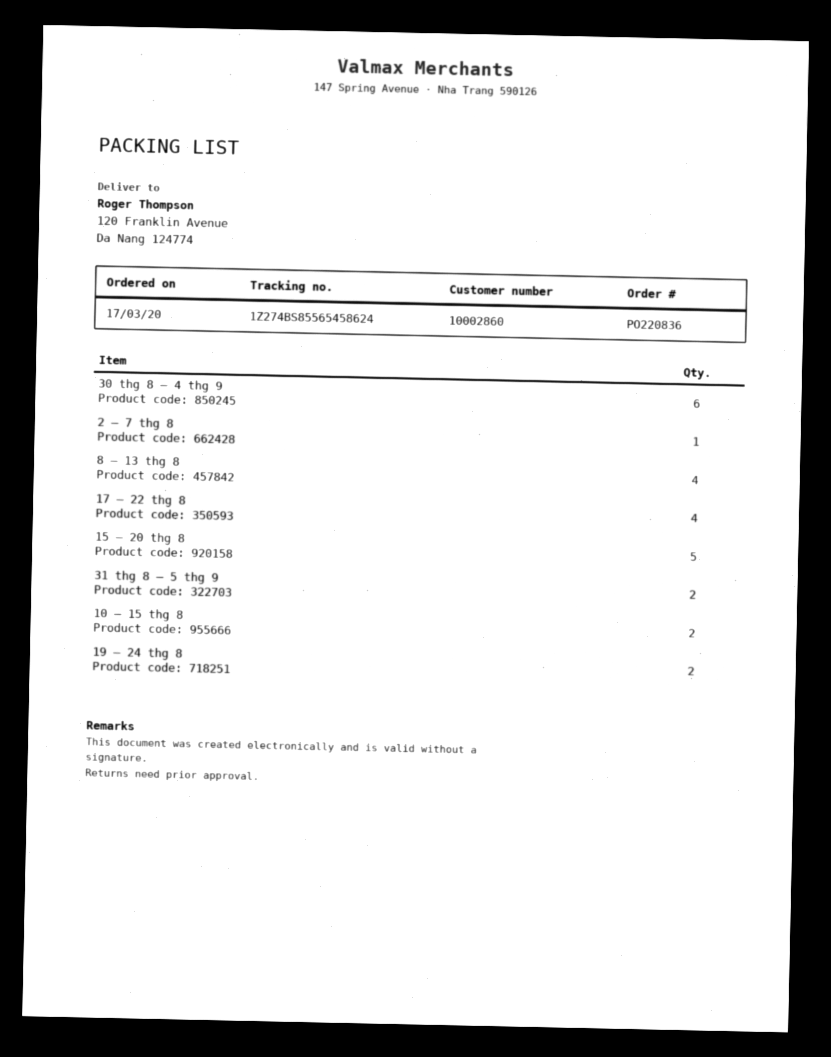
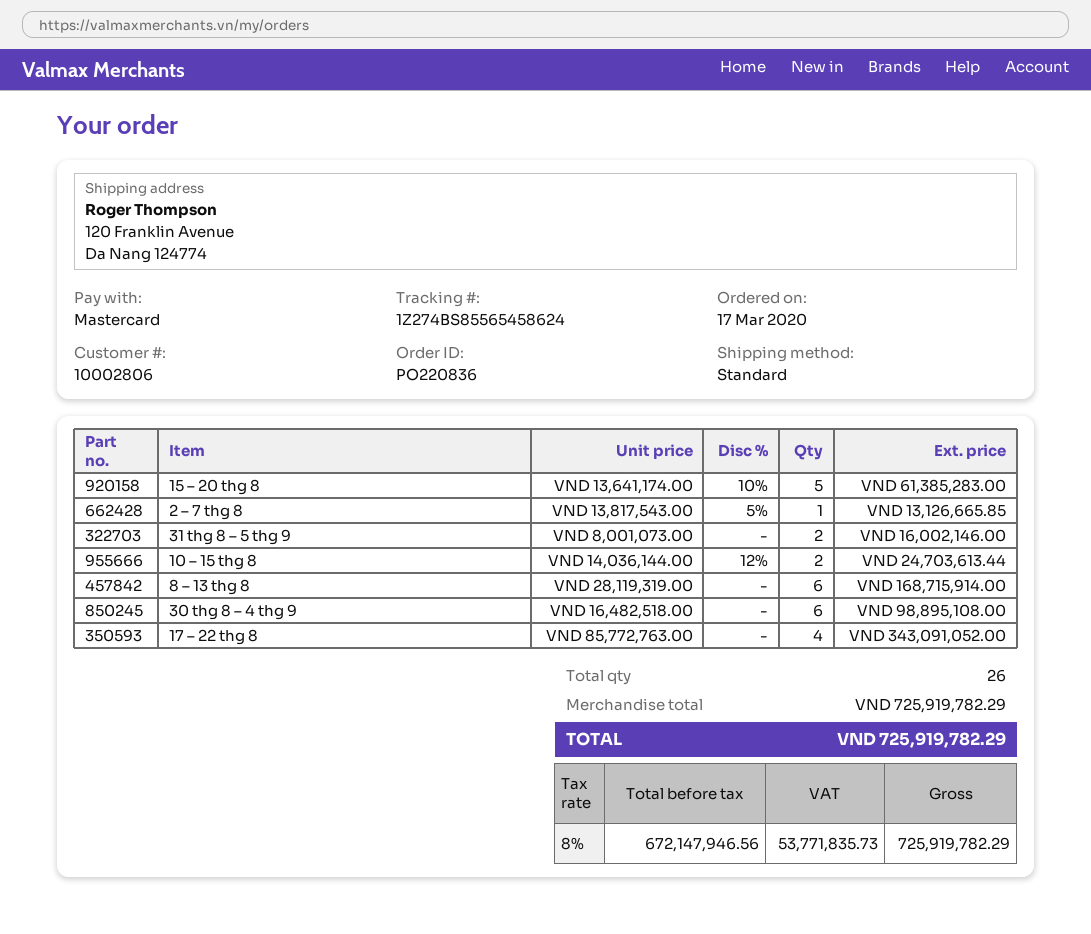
customer number: 10002860 -> 10002806
8 – 13 thg 8: 4 -> 6
19 – 24 thg 8: 2 -> none

